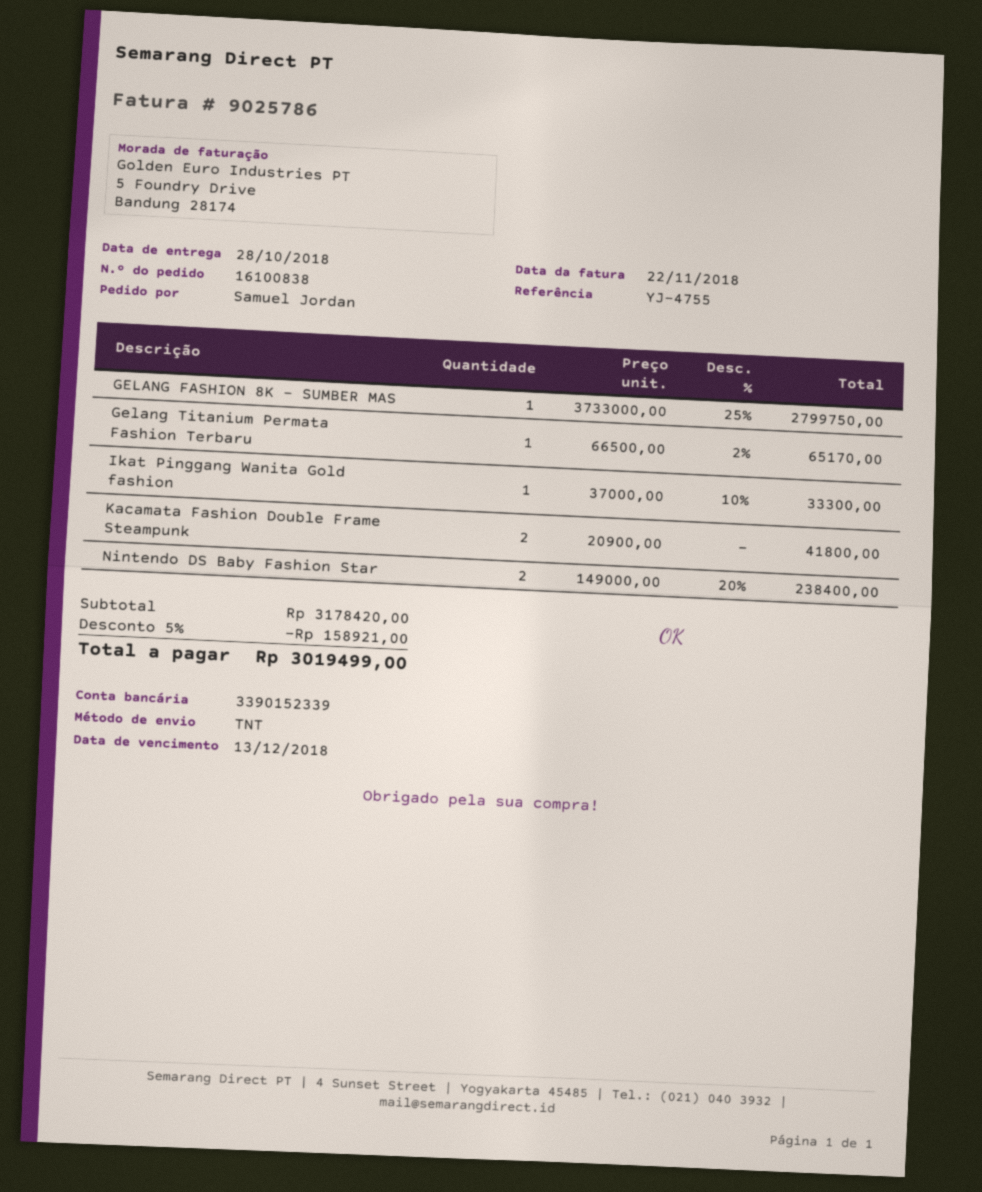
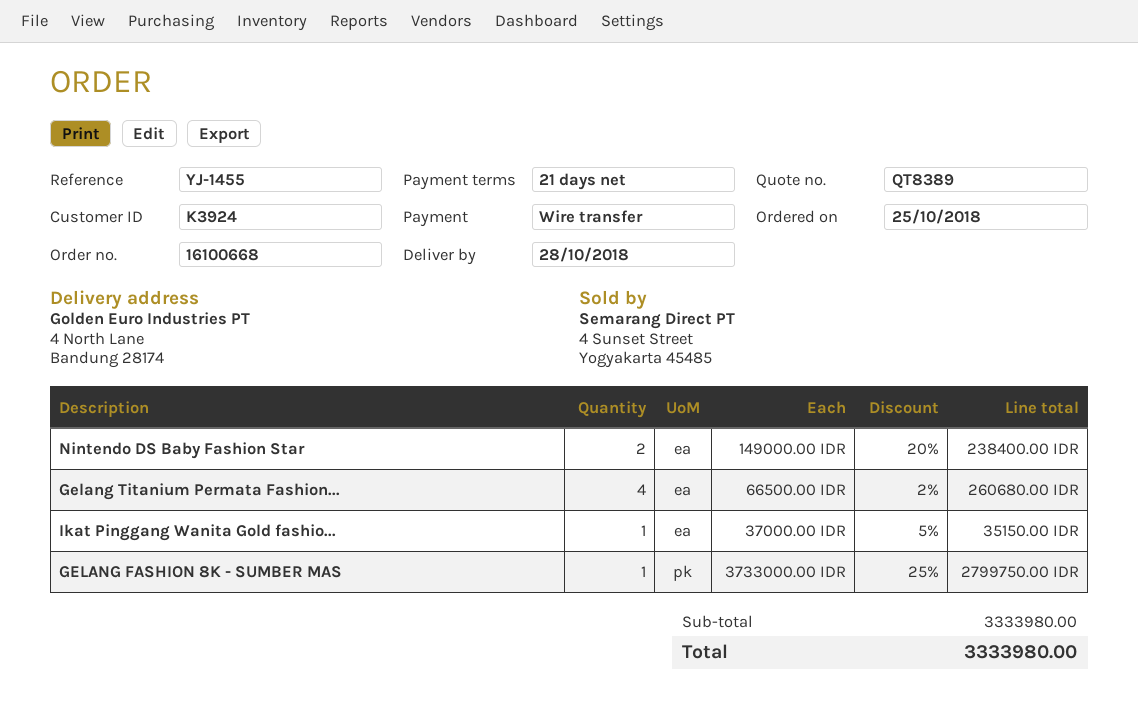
order number: 16100838 -> 16100668
reference: YJ-4755 -> YJ-1455
Gelang Titanium Permata Fashion Terbaru: 1 x 66500.00 - 2% = 65170.00 -> 4 x 66500.00 - 2% = 260680.00
Ikat Pinggang Wanita Gold fashion: 1 x 37000.00 - 10% = 33300.00 -> 1 x 37000.00 - 5% = 35150.00
Kacamata Fashion Double Frame Steampunk: 2 x 20900.00 = 41800.00 -> none
subtotal: 3178420.00 -> 3333980.00
discount: 5% = 158921.00 -> none
total: 3019499.00 -> 3333980.00

